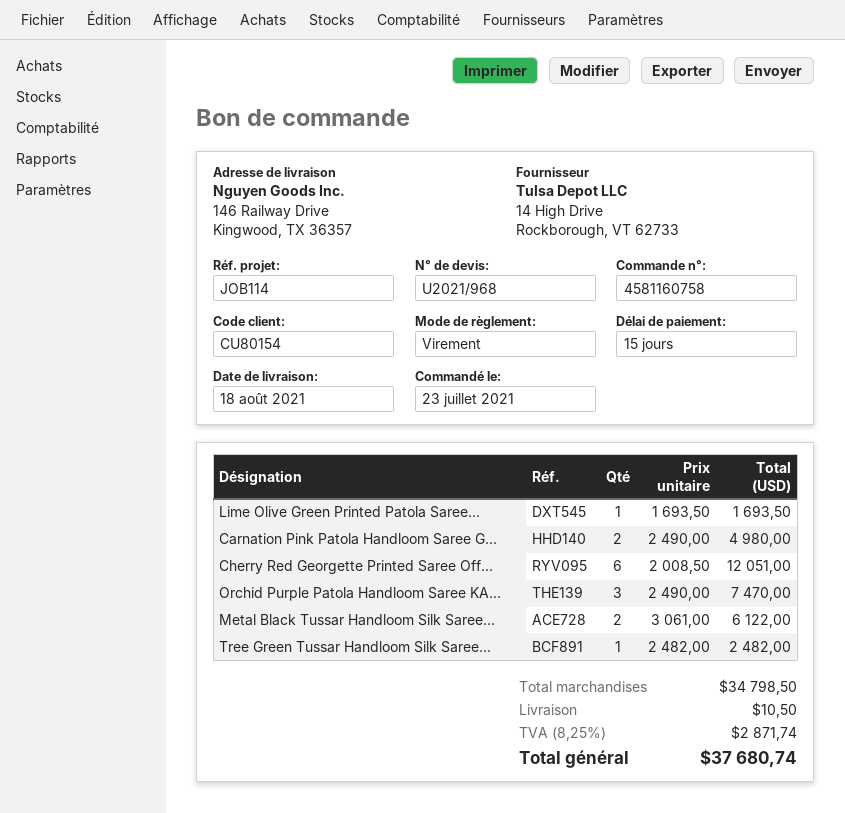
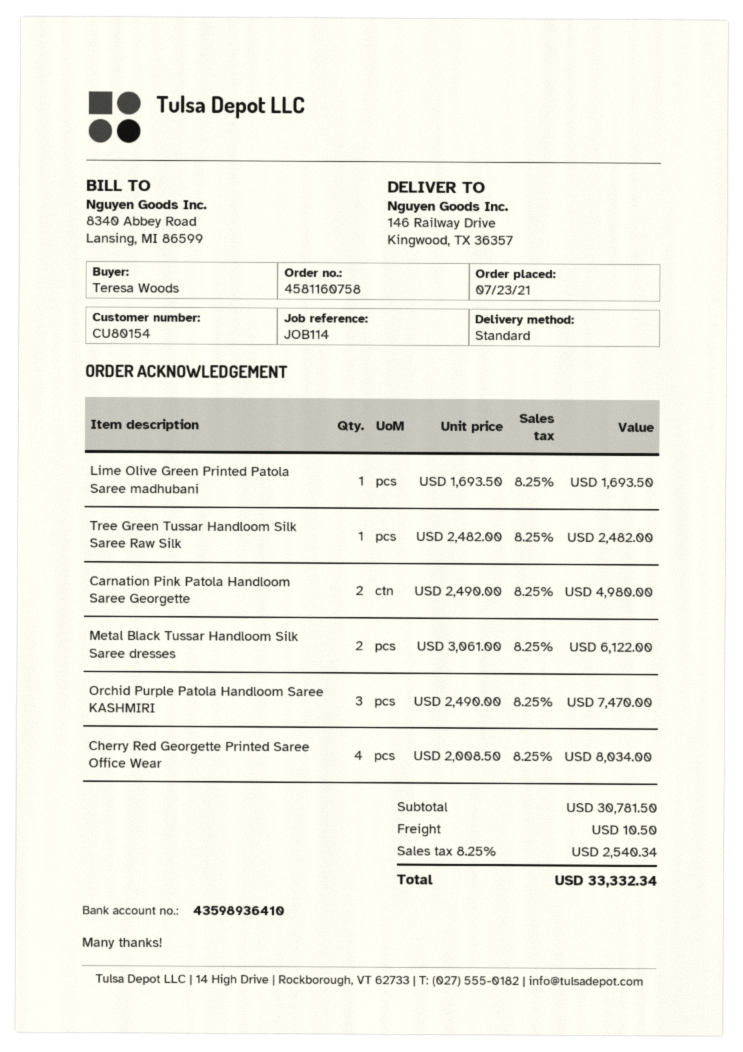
Cherry Red Georgette Printed Saree Off...: 6 x 2008.50 = 12051.00 -> 4 x 2008.50 = 8034.00
subtotal: 34798.50 -> 30781.50
tax: 8.25% = 2871.74 -> 8.25% = 2540.34
total: 37680.74 -> 33332.34

